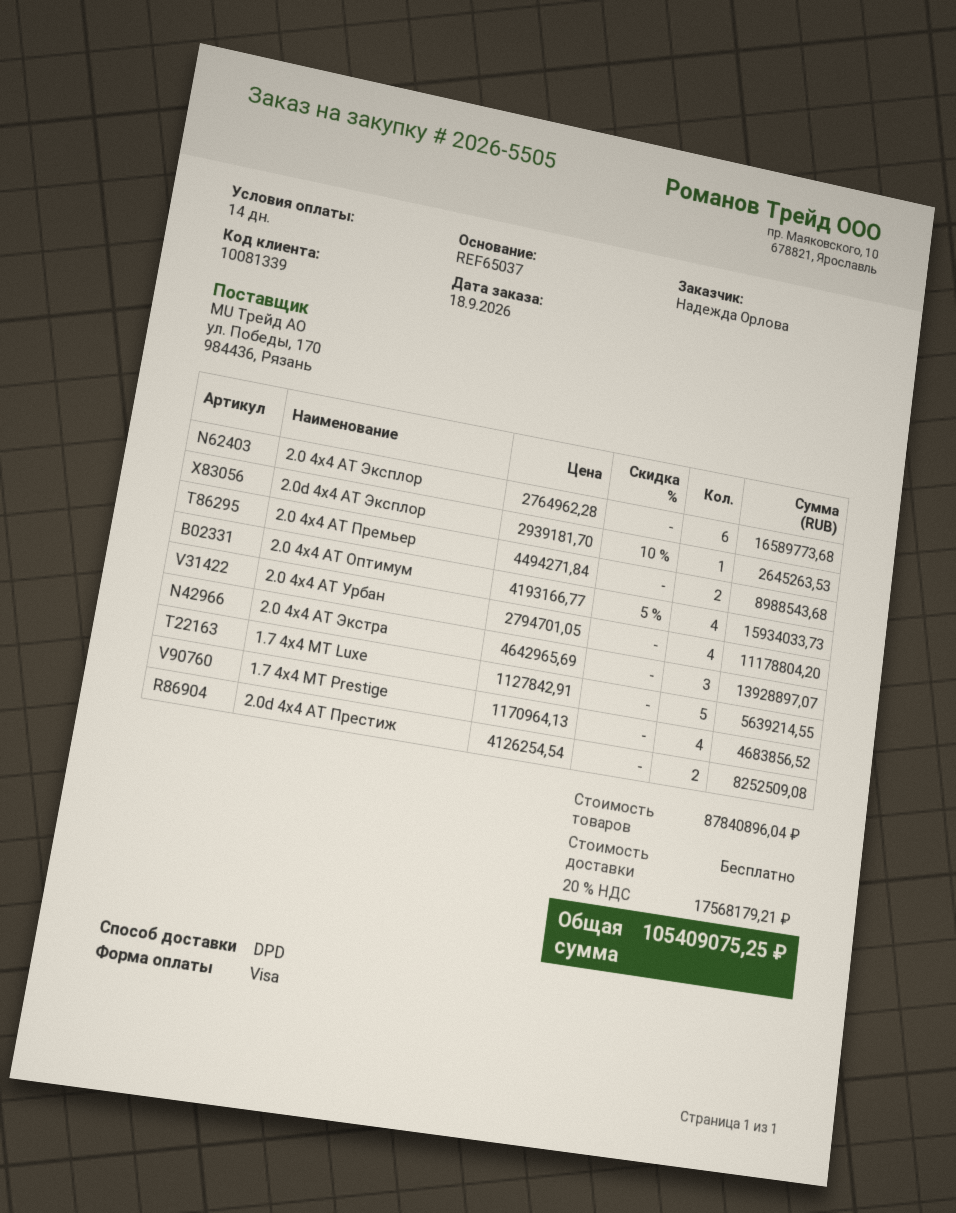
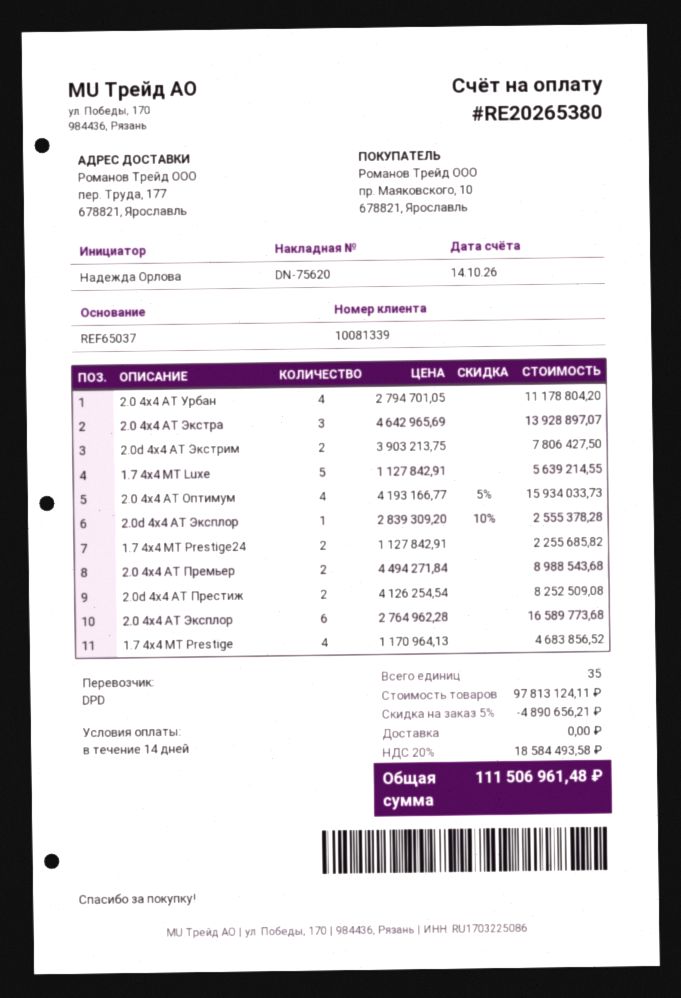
2.0d 4x4 AT Эксплор: 1 x 2939181.70 - 10% = 2645263.53 -> 1 x 2839309.20 - 10% = 2555378.28
2.0d 4x4 AT Экстрим: none -> 2 x 3903213.75 = 7806427.50
1.7 4x4 MT Prestige24: none -> 2 x 1127842.91 = 2255685.82
subtotal: 87840896.04 -> 97813124.11
discount: none -> 5% = 4890656.21
tax: 20% = 17568179.21 -> 20% = 18584493.58
total: 105409075.25 -> 111506961.48

